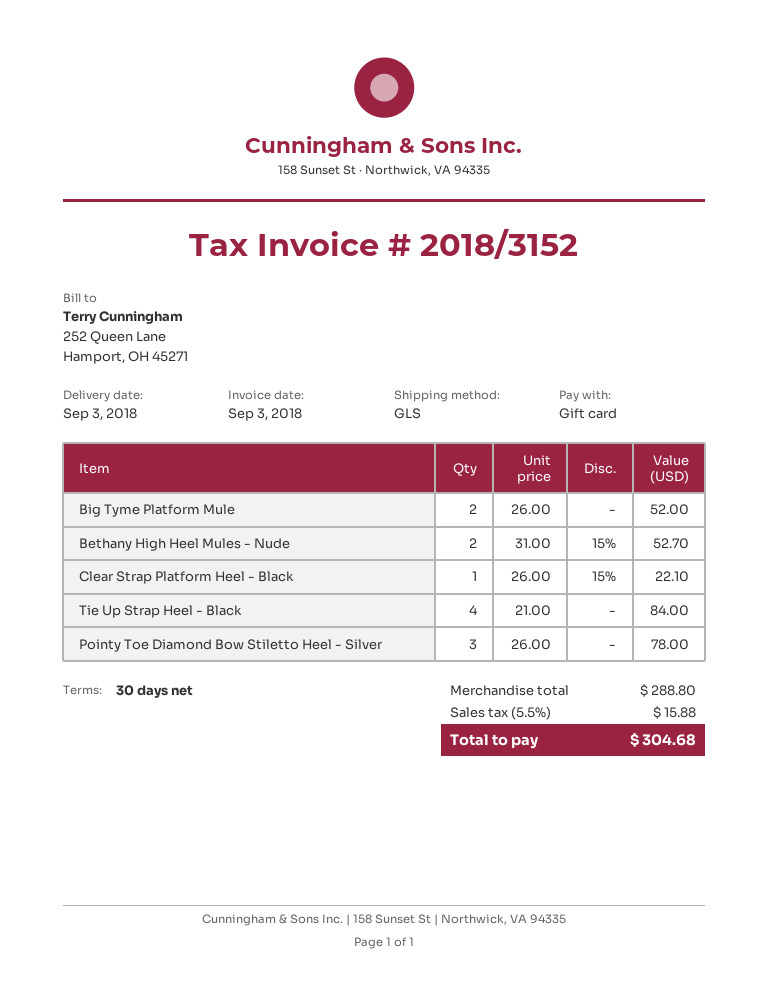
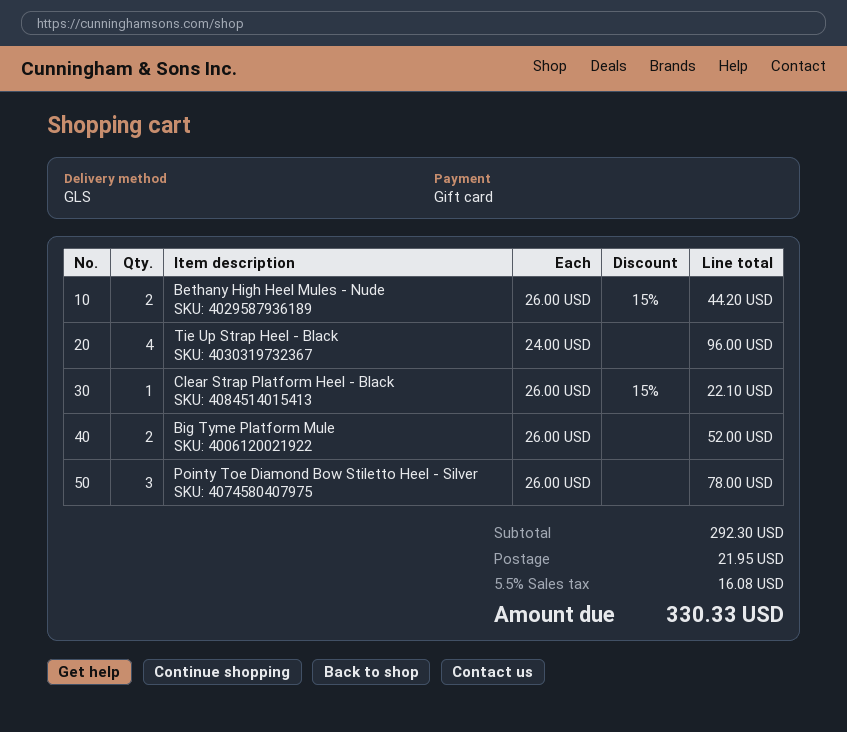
Bethany High Heel Mules - Nude: 2 x 31.00 - 15% = 52.70 -> 2 x 26.00 - 15% = 44.20
Tie Up Strap Heel - Black: 4 x 21.00 = 84.00 -> 4 x 24.00 = 96.00
subtotal: 288.80 -> 292.30
shipping: none -> 21.95
tax: 5.5% = 15.88 -> 5.5% = 16.08
total: 304.68 -> 330.33

